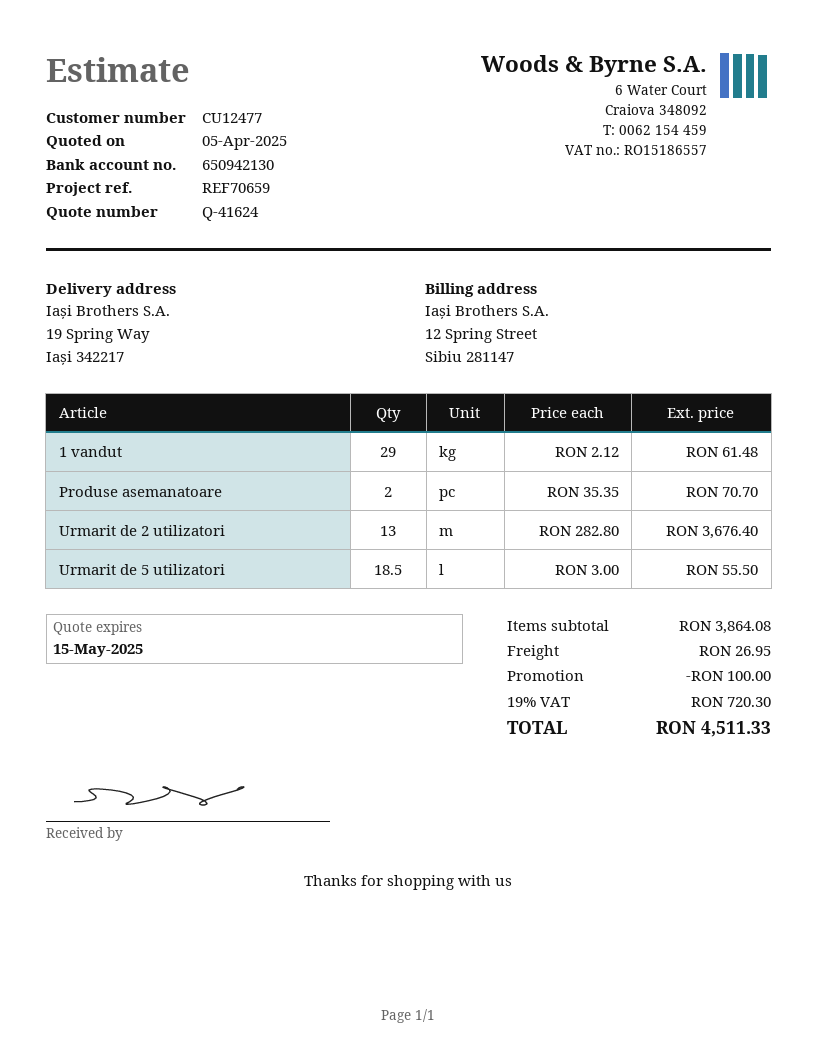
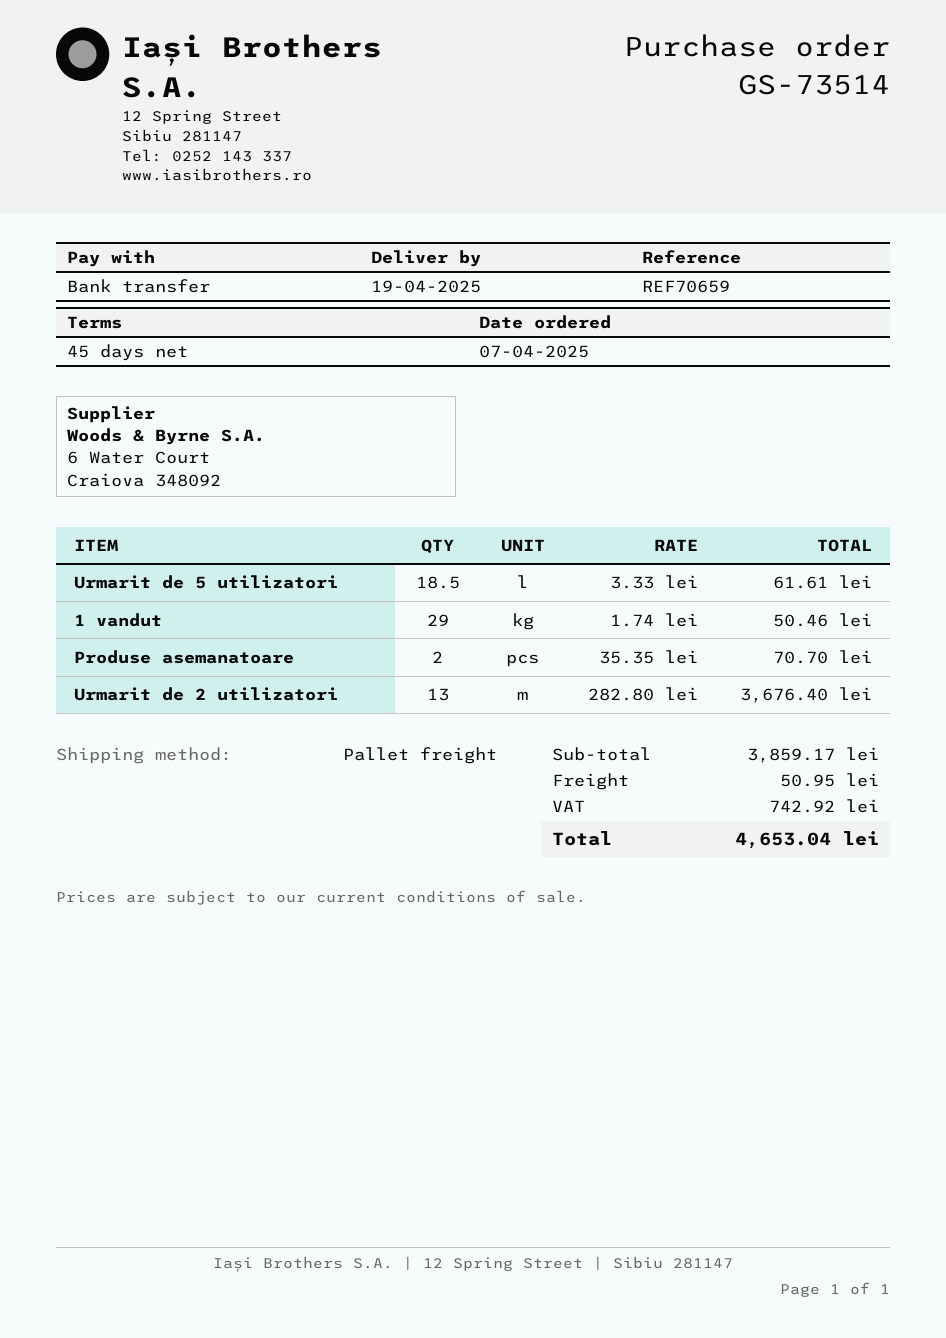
1 vandut: 29 x 2.12 = 61.48 -> 29 x 1.74 = 50.46
Urmarit de 5 utilizatori: 18.5 x 3.00 = 55.50 -> 18.5 x 3.33 = 61.61
subtotal: 3864.08 -> 3859.17
discount: 100.00 -> none
shipping: 26.95 -> 50.95
tax: 720.30 -> 742.92
total: 4511.33 -> 4653.04

